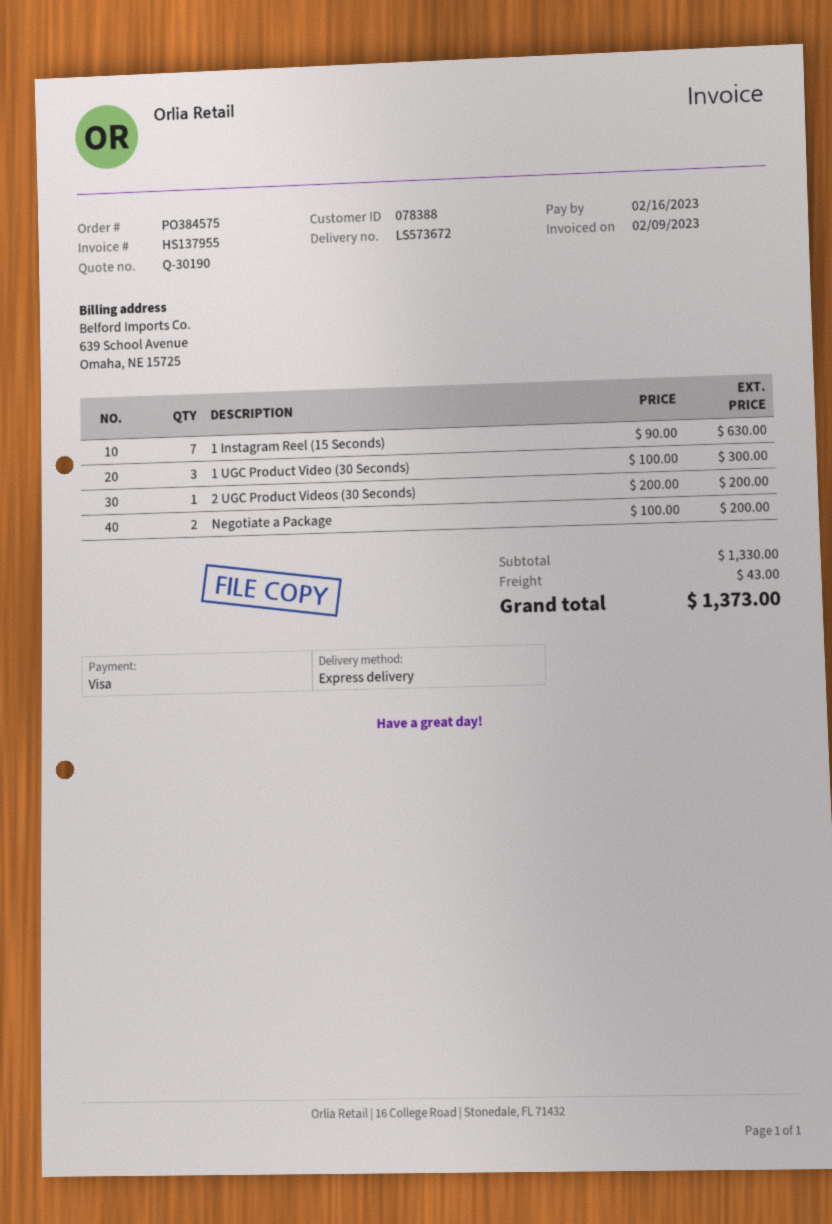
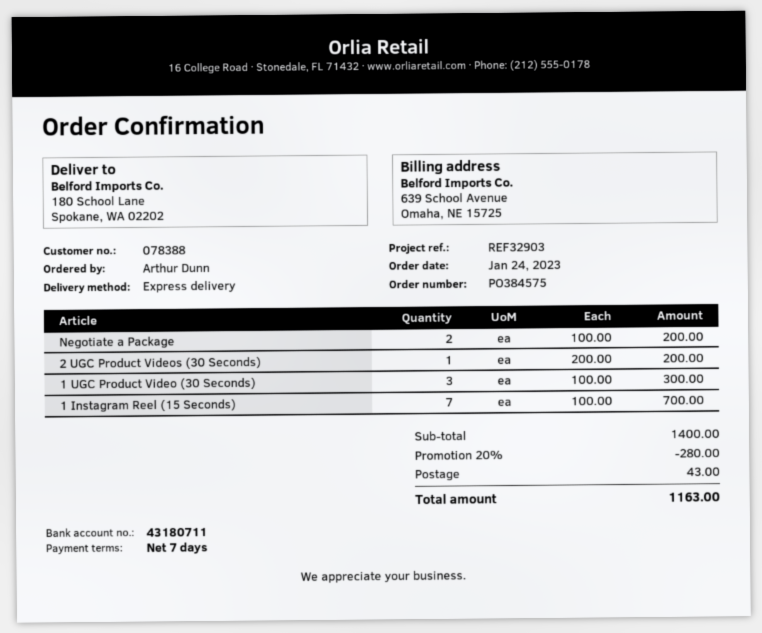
1 Instagram Reel (15 Seconds): 7 x 90.00 = 630.00 -> 7 x 100.00 = 700.00
subtotal: 1330.00 -> 1400.00
discount: none -> 20% = 280.00
total: 1373.00 -> 1163.00

